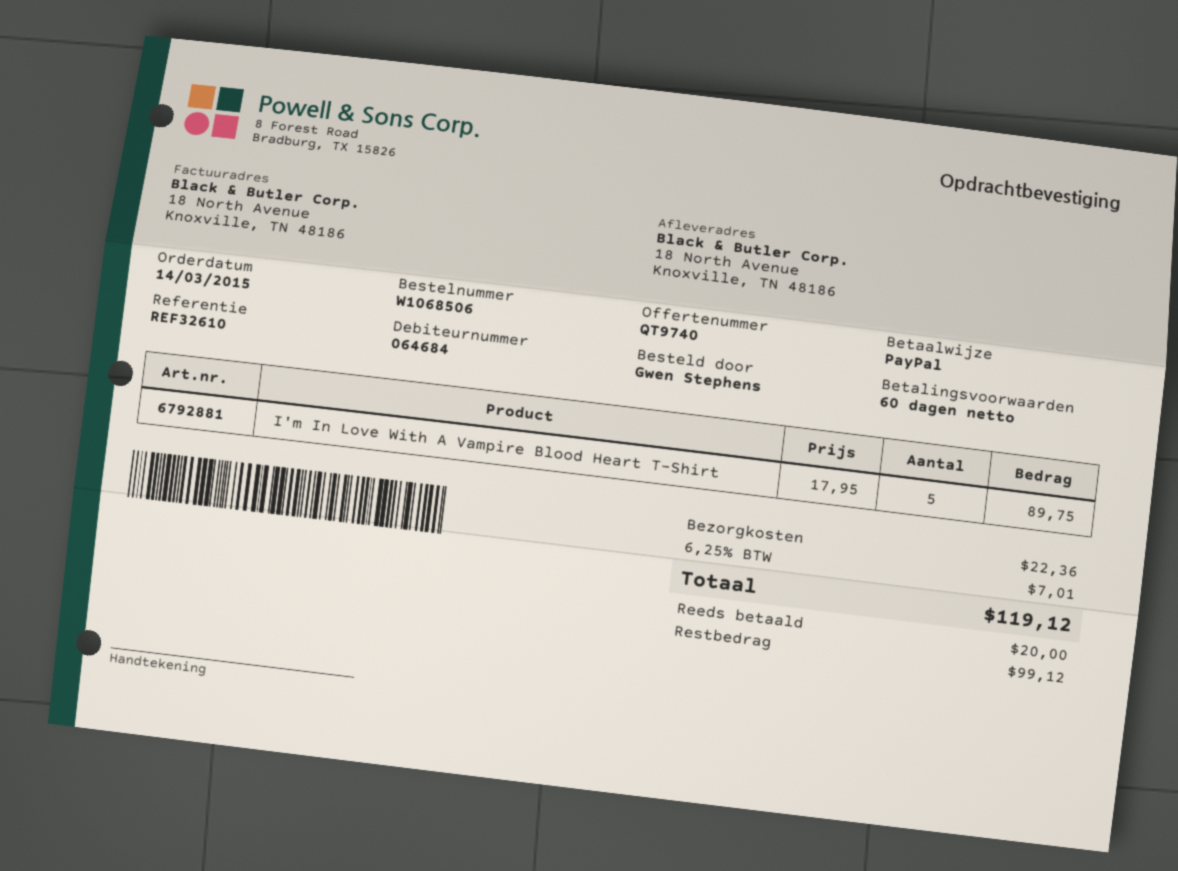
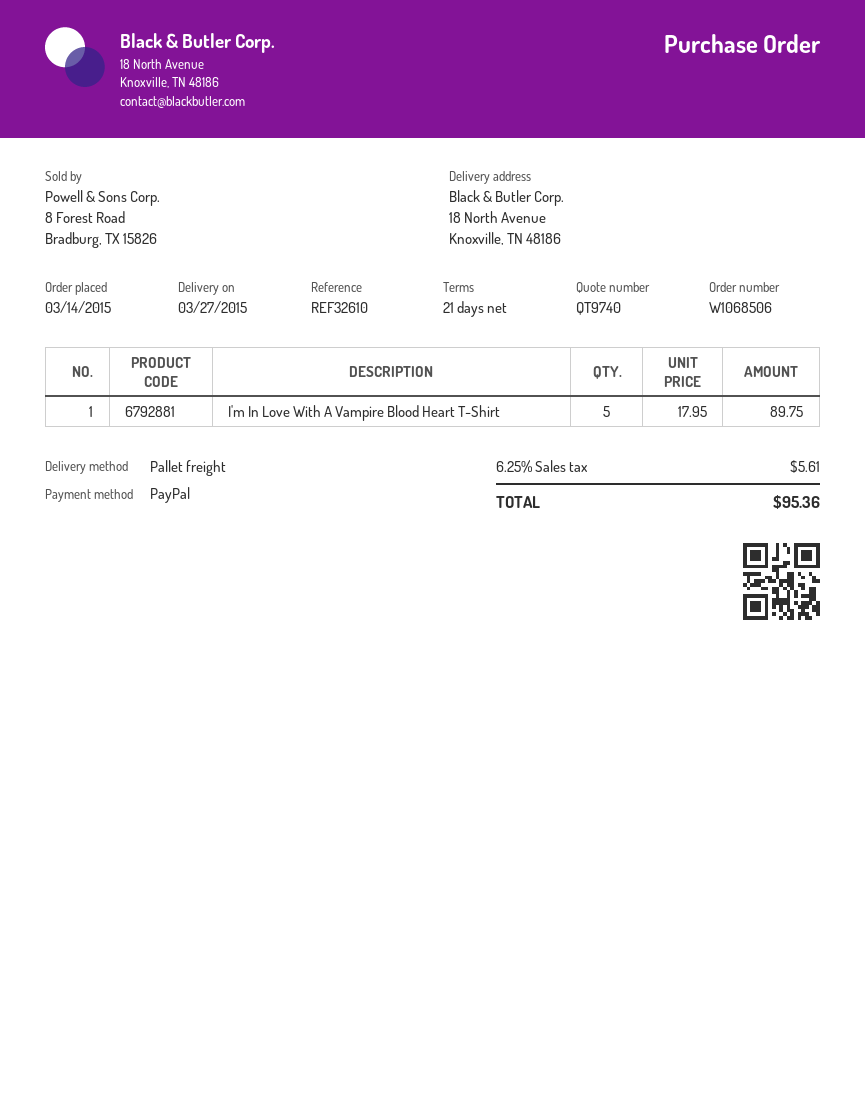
payment terms: 60 days -> 21 days
shipping: 22.36 -> none
tax: 6.25% = 7.01 -> 6.25% = 5.61
total: 119.12 -> 95.36

